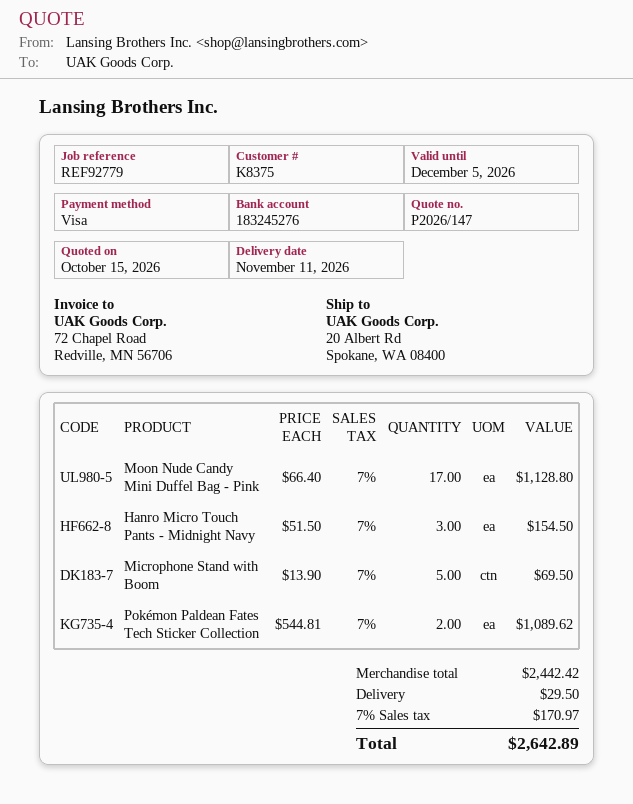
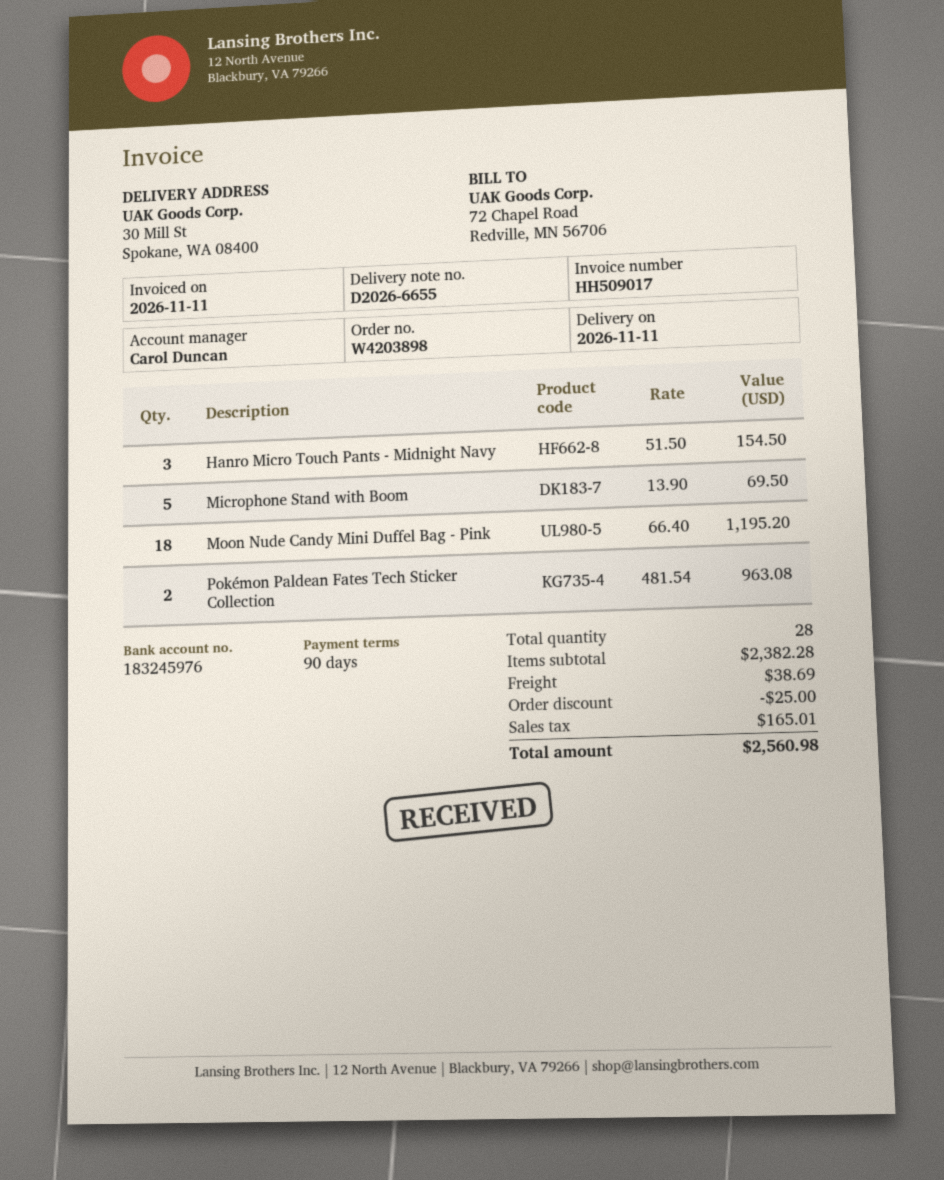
bank account: 183245276 -> 183245976
ship to: 20 Albert Rd, Spokane, WA 08400 -> 30 Mill St, Spokane, WA 08400
Moon Nude Candy Mini Duffel Bag - Pink: 17 x 66.40 = 1128.80 -> 18 x 66.40 = 1195.20
Pokémon Paldean Fates Tech Sticker Collection: 2 x 544.81 = 1089.62 -> 2 x 481.54 = 963.08
subtotal: 2442.42 -> 2382.28
discount: none -> 25.00
shipping: 29.50 -> 38.69
tax: 170.97 -> 165.01
total: 2642.89 -> 2560.98

